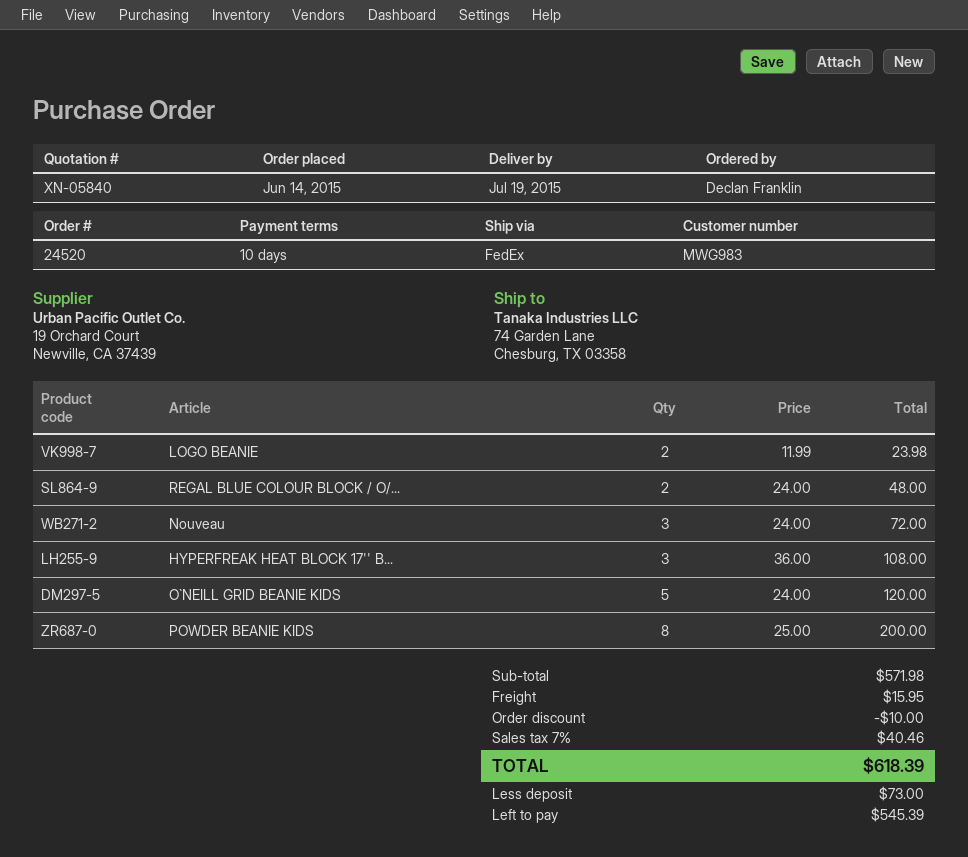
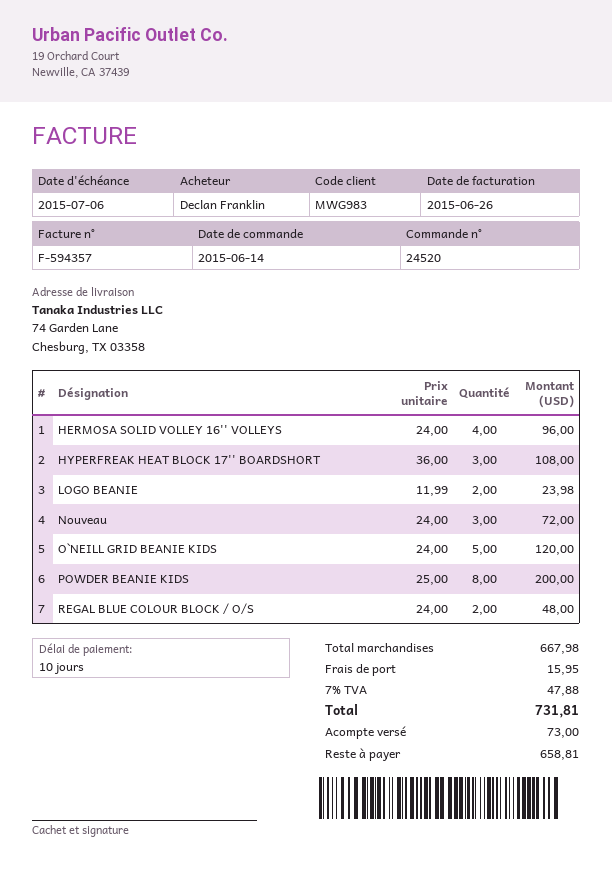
HERMOSA SOLID VOLLEY 16'' VOLLEYS: none -> 4 x 24.00 = 96.00
subtotal: 571.98 -> 667.98
discount: 10.00 -> none
tax: 7% = 40.46 -> 7% = 47.88
total: 618.39 -> 731.81
balance: 545.39 -> 658.81

